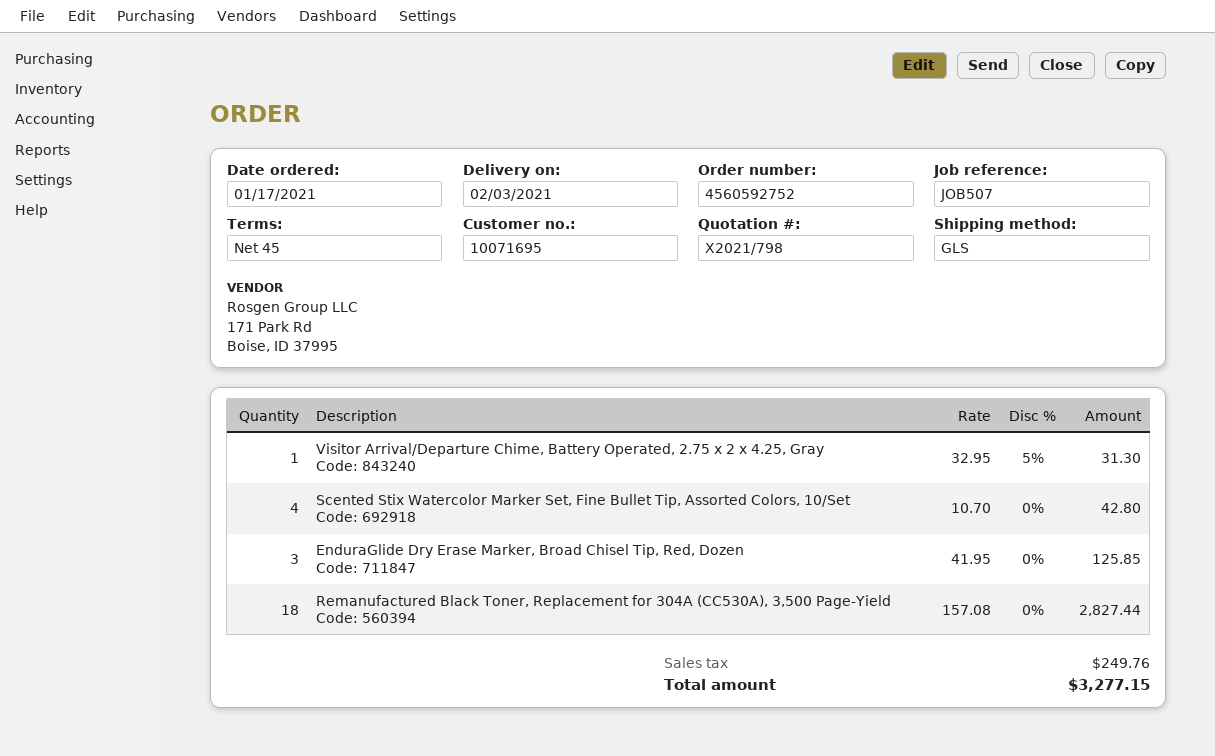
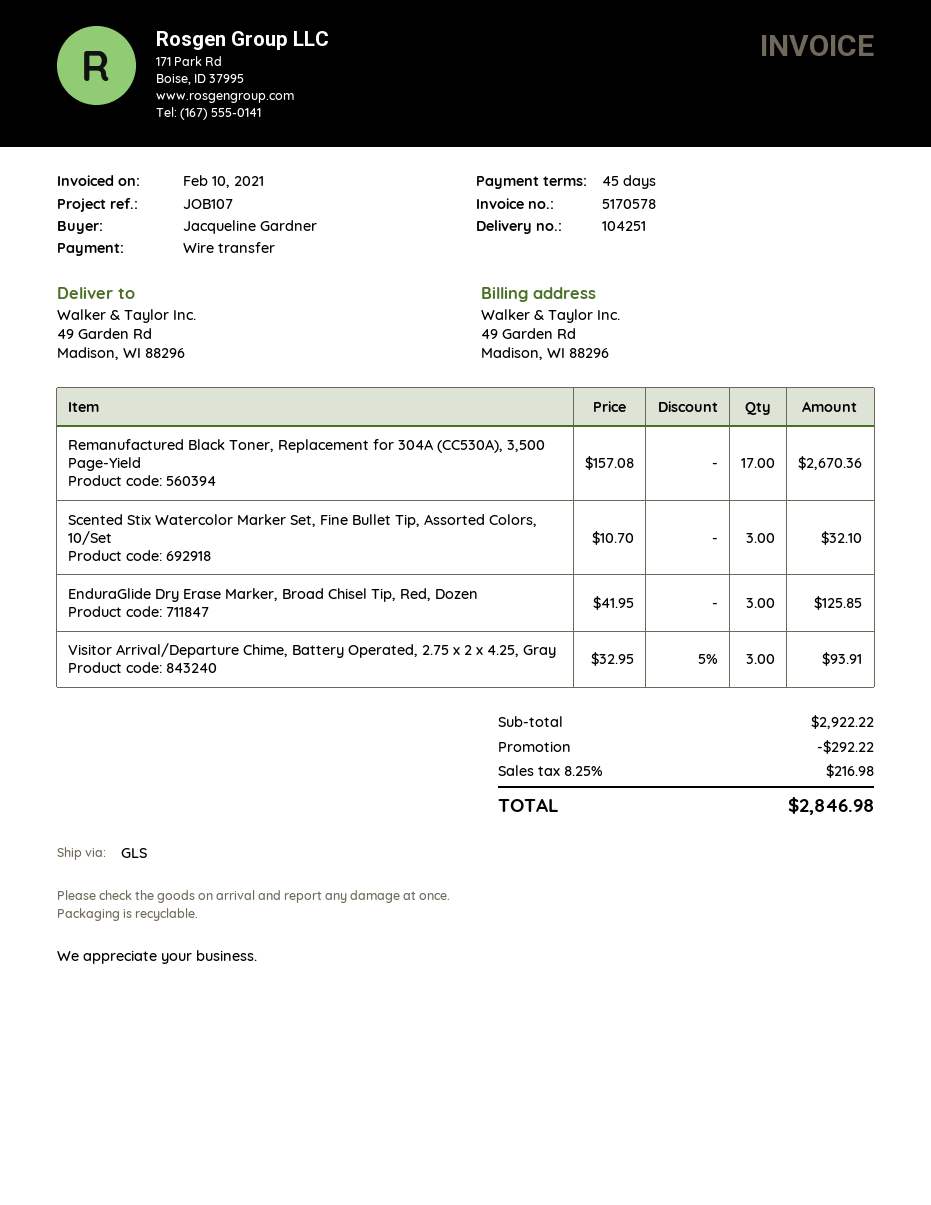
reference: JOB507 -> JOB107
Visitor Arrival/Departure Chime, Battery Operated, 2.75 x 2 x 4.25, Gray: 1 x 32.95 - 5% = 31.30 -> 3 x 32.95 - 5% = 93.91
Scented Stix Watercolor Marker Set, Fine Bullet Tip, Assorted Colors, 10/Set: 4 x 10.70 = 42.80 -> 3 x 10.70 = 32.10
Remanufactured Black Toner, Replacement for 304A (CC530A), 3,500 Page-Yield: 18 x 157.08 = 2827.44 -> 17 x 157.08 = 2670.36
discount: none -> 292.22
tax: 249.76 -> 216.98
total: 3277.15 -> 2846.98

